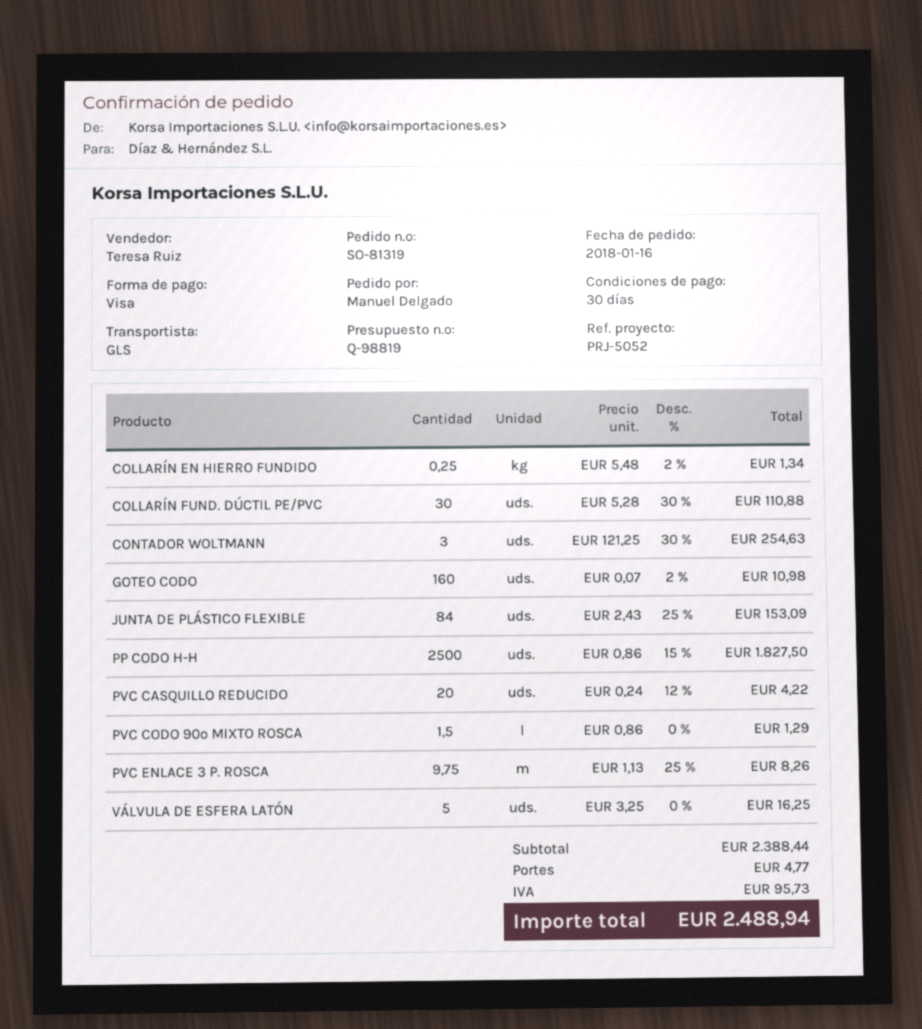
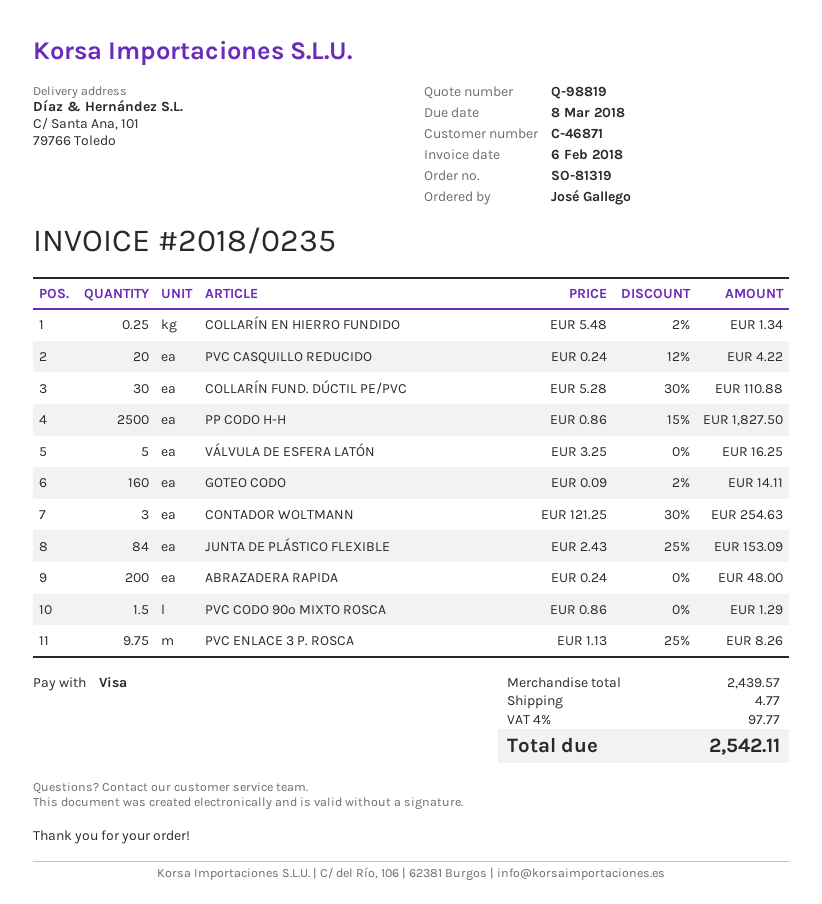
ordered by: Manuel Delgado -> José Gallego
GOTEO CODO: 160 x 0.07 - 2% = 10.98 -> 160 x 0.09 - 2% = 14.11
ABRAZADERA RAPIDA: none -> 200 x 0.24 = 48.00
subtotal: 2388.44 -> 2439.57
tax: 95.73 -> 97.77
total: 2488.94 -> 2542.11

